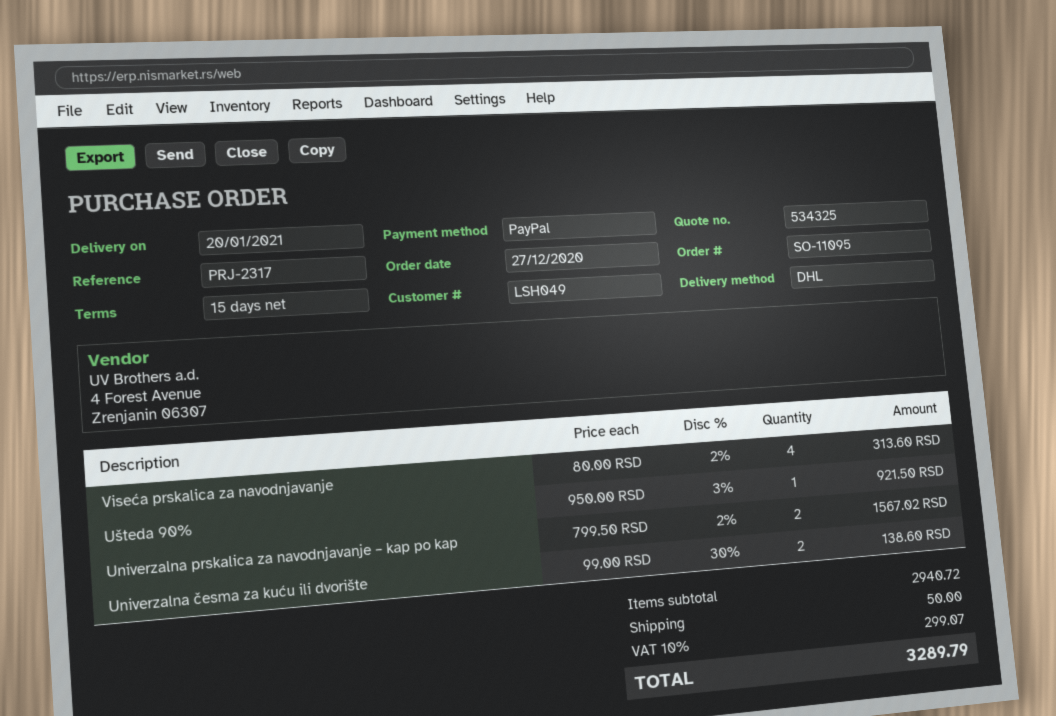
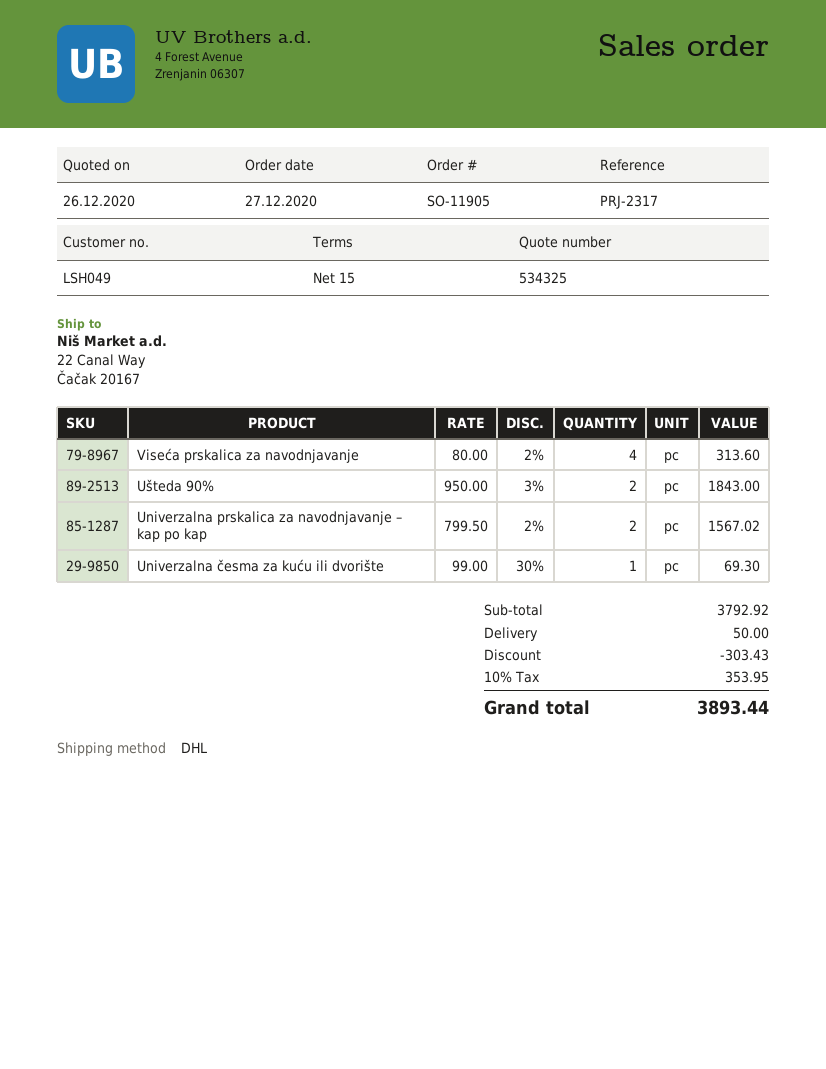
order number: SO-11095 -> SO-11905
Ušteda 90%: 1 x 950.00 - 3% = 921.50 -> 2 x 950.00 - 3% = 1843.00
Univerzalna česma za kuću ili dvorište: 2 x 99.00 - 30% = 138.60 -> 1 x 99.00 - 30% = 69.30
subtotal: 2940.72 -> 3792.92
discount: none -> 303.43
tax: 10% = 299.07 -> 10% = 353.95
total: 3289.79 -> 3893.44

